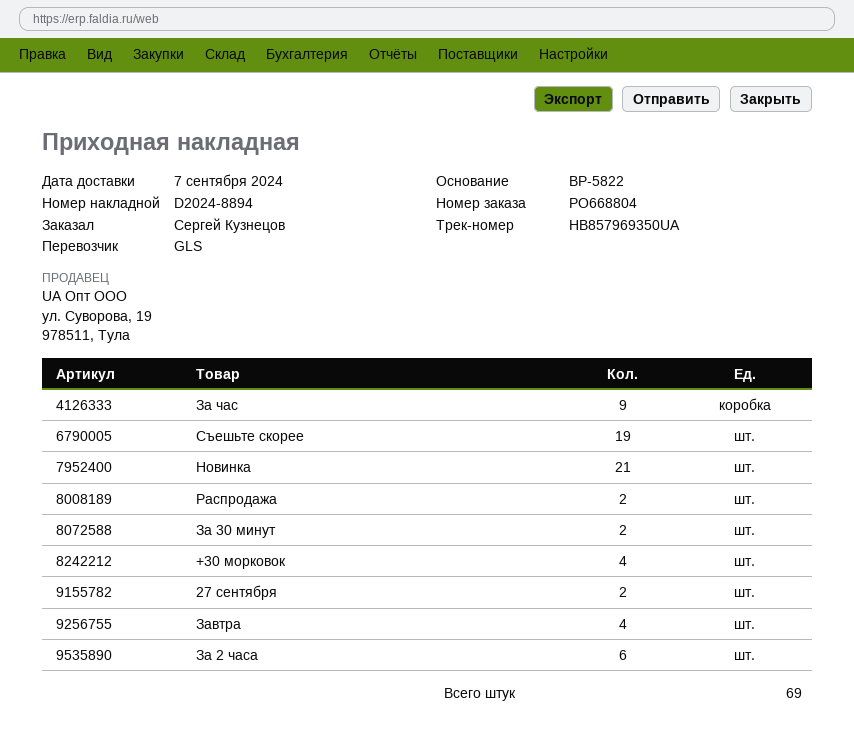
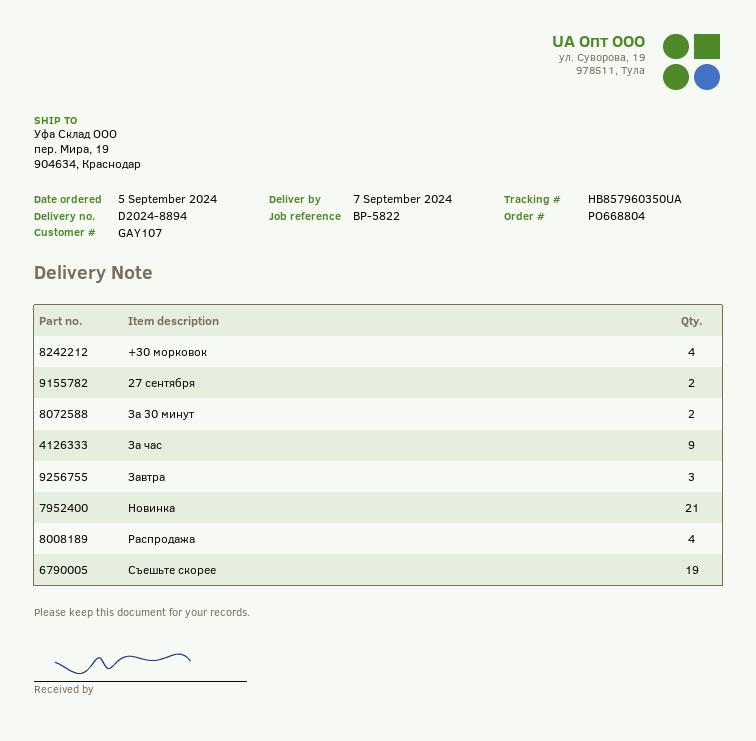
tracking number: HB857969350UA -> HB857960350UA
Распродажа: 2 -> 4
Завтра: 4 -> 3
За 2 часа: 6 -> none

